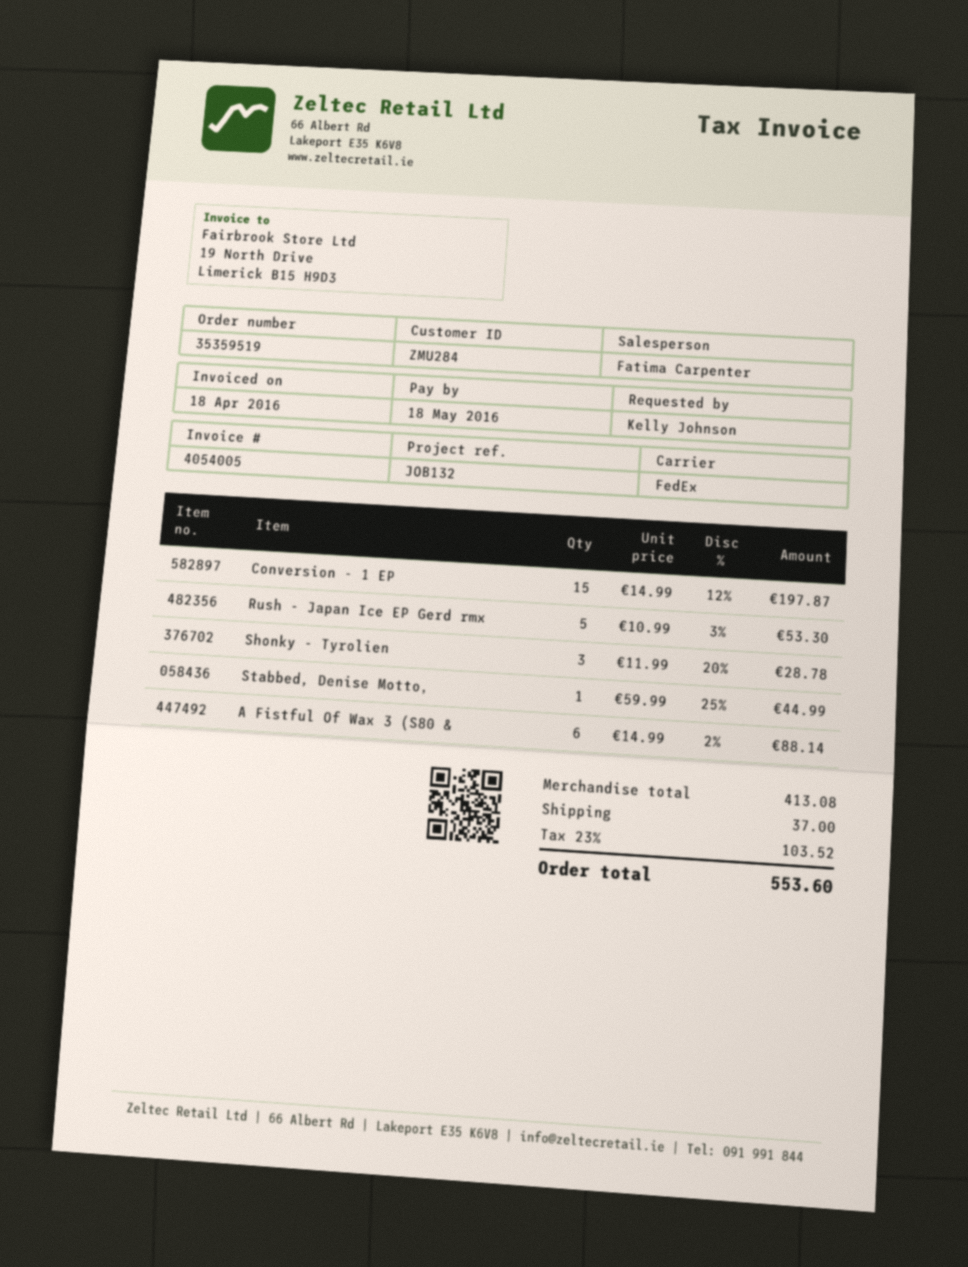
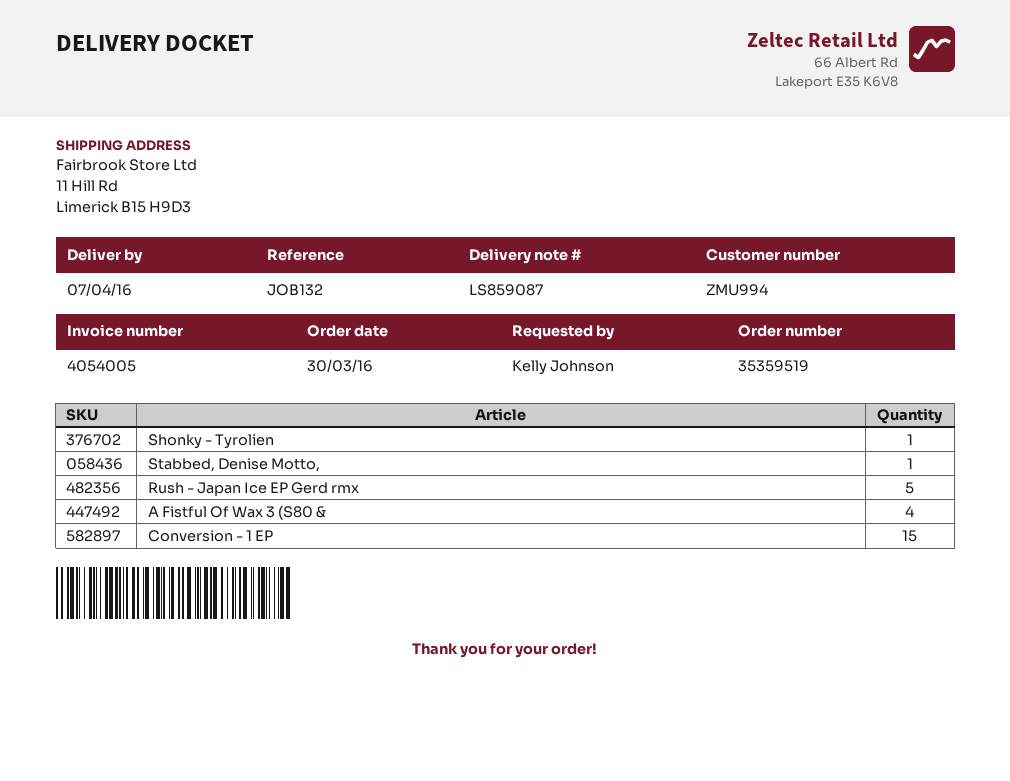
customer number: ZMU284 -> ZMU994
Shonky - Tyrolien: 3 -> 1
A Fistful Of Wax 3 (S80 &: 6 -> 4

